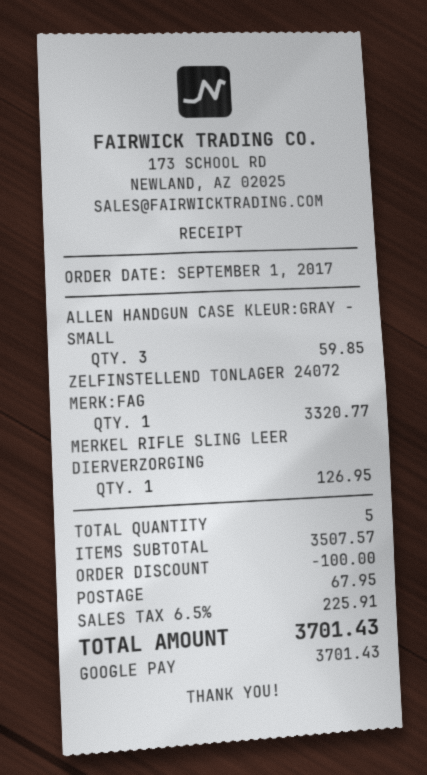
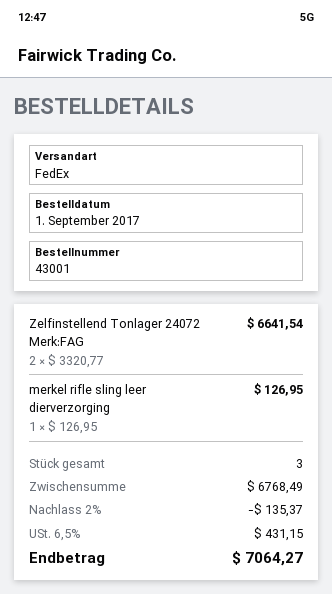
ALLEN HANDGUN CASE KLEUR:GRAY - SMALL: 3 for 59.85 -> none
ZELFINSTELLEND TONLAGER 24072 MERK:FAG: 1 for 3320.77 -> 2 for 6641.54
total quantity: 5 -> 3
subtotal: 3507.57 -> 6768.49
discount: 100.00 -> 135.37
shipping: 67.95 -> none
tax: 6.5% = 225.91 -> 6.5% = 431.15
total: 3701.43 -> 7064.27

